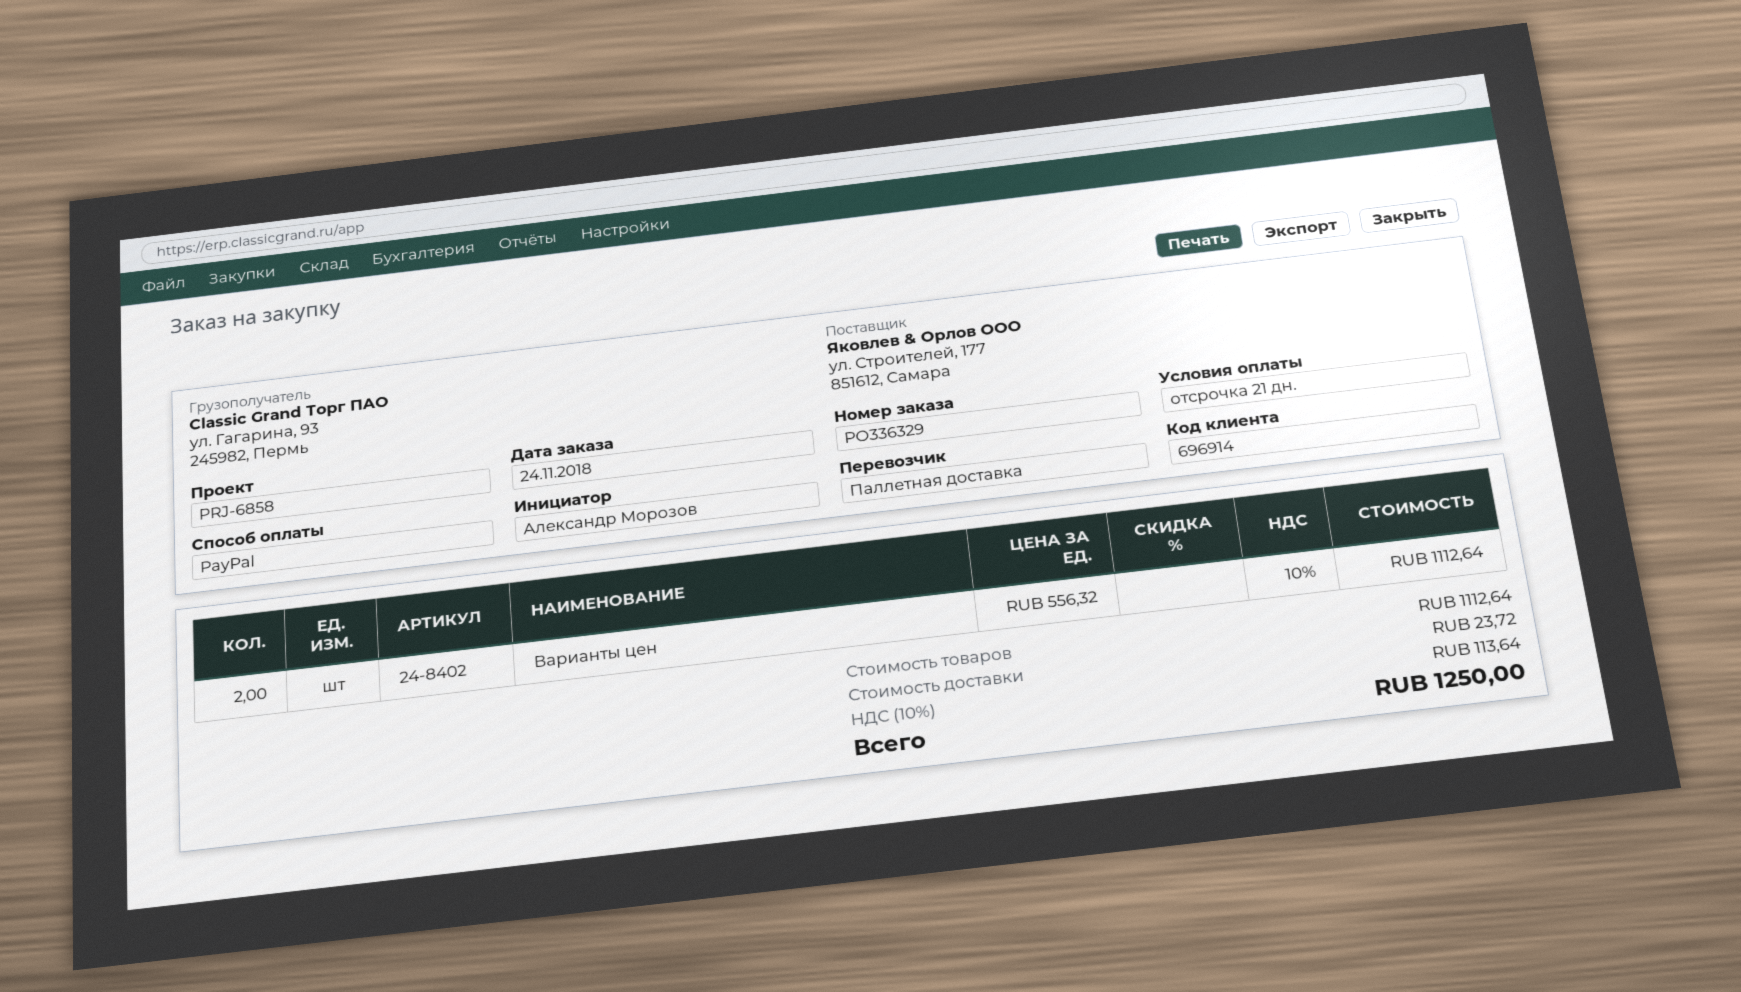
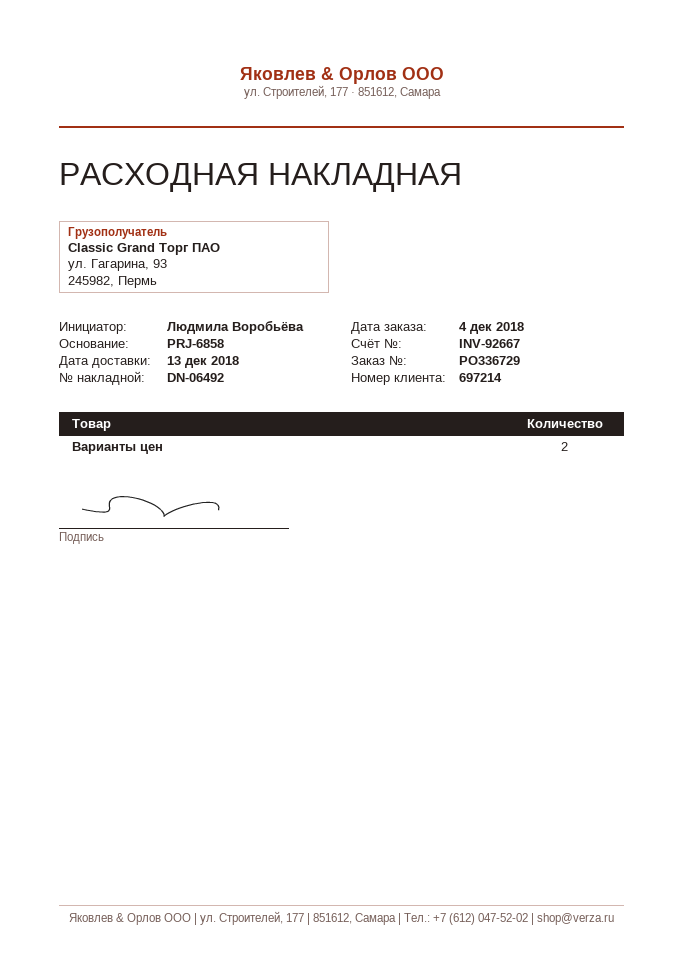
order number: PO336329 -> PO336729
order date: 2018-11-24 -> 2018-12-04
customer number: 696914 -> 697214
ordered by: Александр Морозов -> Людмила Воробьёва

